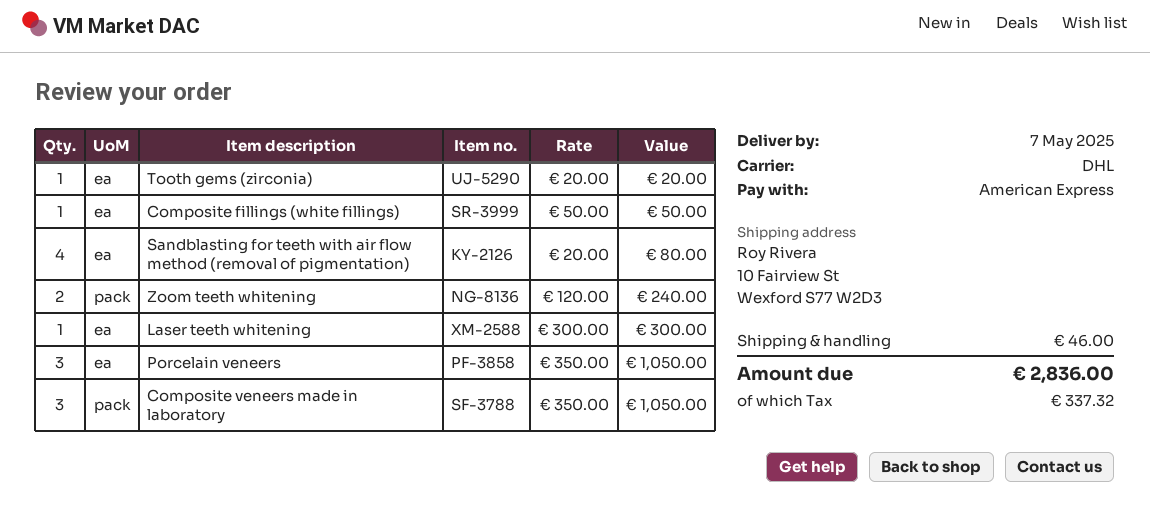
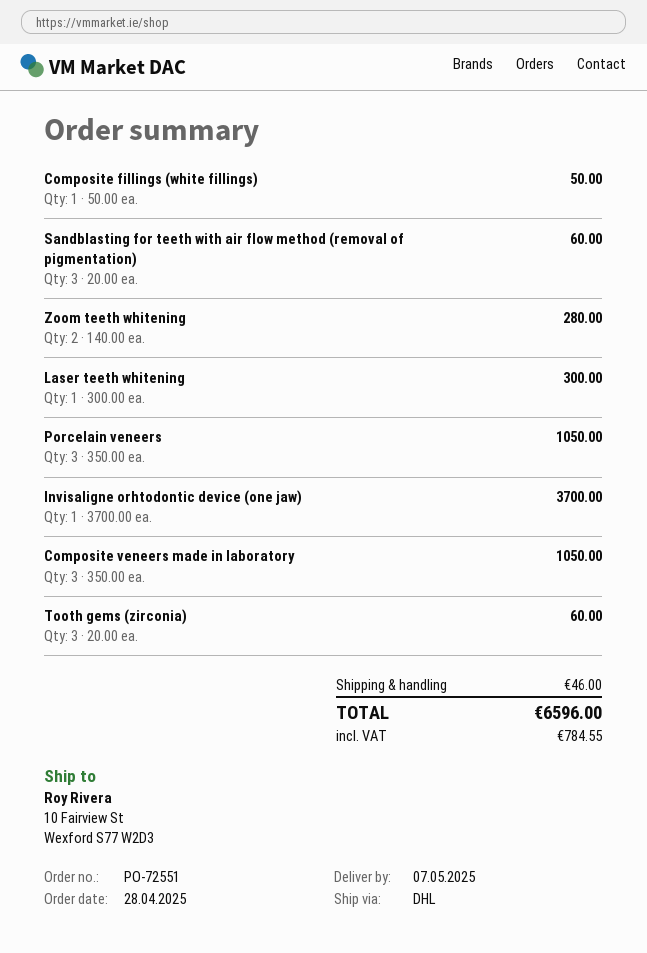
Tooth gems (zirconia): 1 x 20.00 = 20.00 -> 3 x 20.00 = 60.00
Sandblasting for teeth with air flow method (removal of pigmentation): 4 x 20.00 = 80.00 -> 3 x 20.00 = 60.00
Zoom teeth whitening: 2 x 120.00 = 240.00 -> 2 x 140.00 = 280.00
Invisaligne orhtodontic device (one jaw): none -> 1 x 3700.00 = 3700.00
tax: 337.32 -> 784.55
total: 2836.00 -> 6596.00

